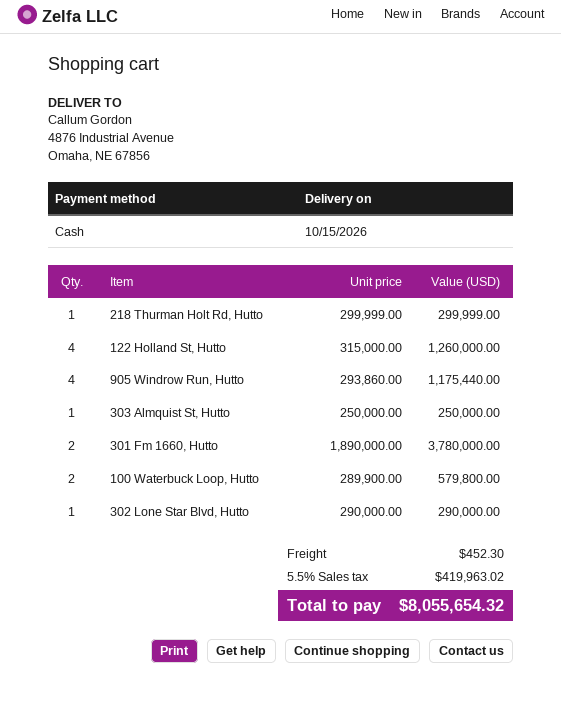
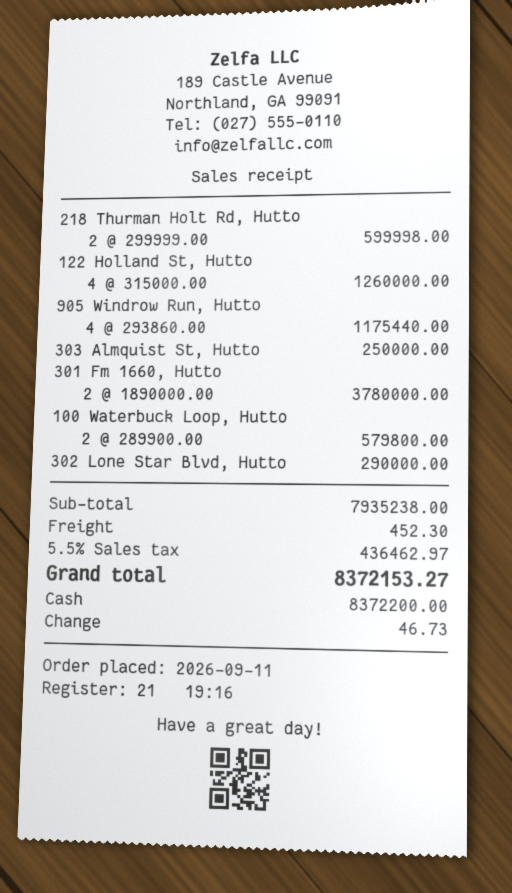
218 Thurman Holt Rd, Hutto: 1 x 299999.00 = 299999.00 -> 2 x 299999.00 = 599998.00
tax: 5.5% = 419963.02 -> 5.5% = 436462.97
total: 8055654.32 -> 8372153.27

